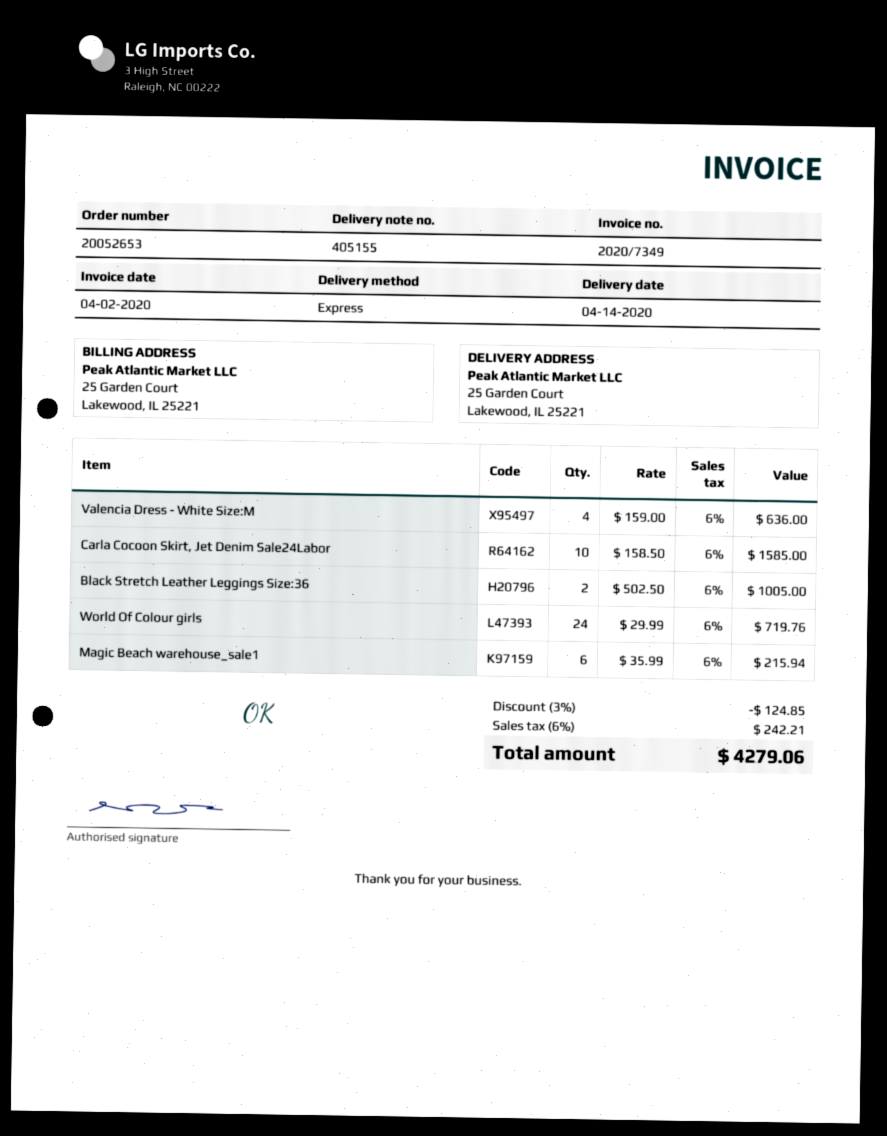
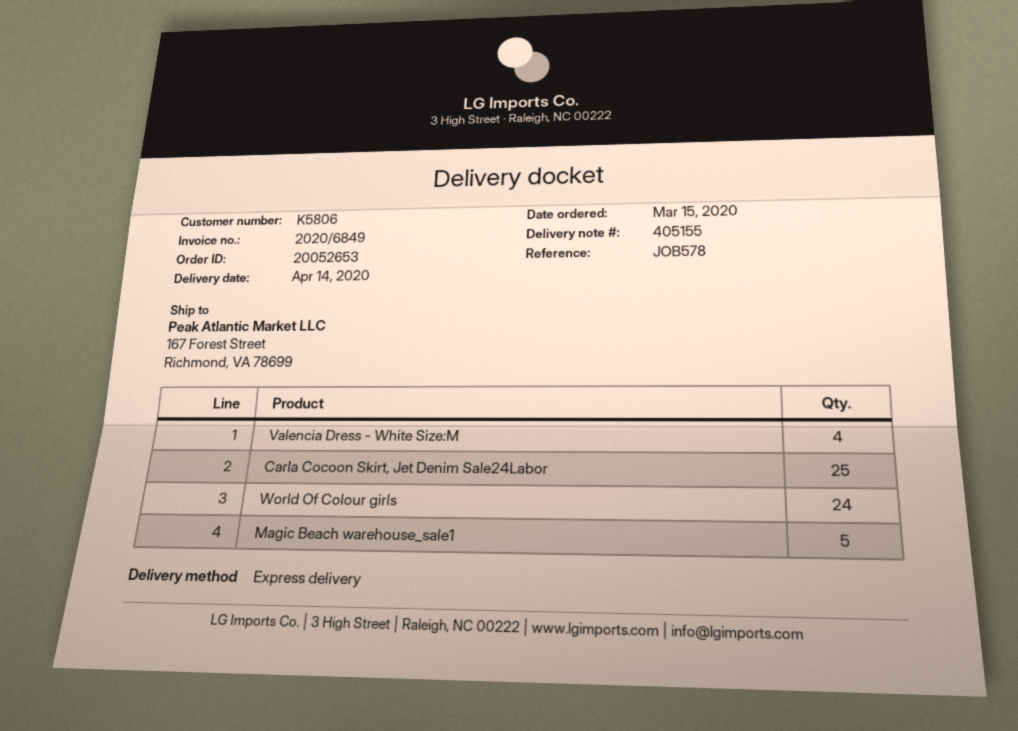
invoice number: 2020/7349 -> 2020/6849
ship to: 25 Garden Court, Lakewood, IL 25221 -> 167 Forest Street, Richmond, VA 78699
Carla Cocoon Skirt, Jet Denim Sale24Labor: 10 -> 25
Black Stretch Leather Leggings Size:36: 2 -> none
Magic Beach warehouse_sale1: 6 -> 5

